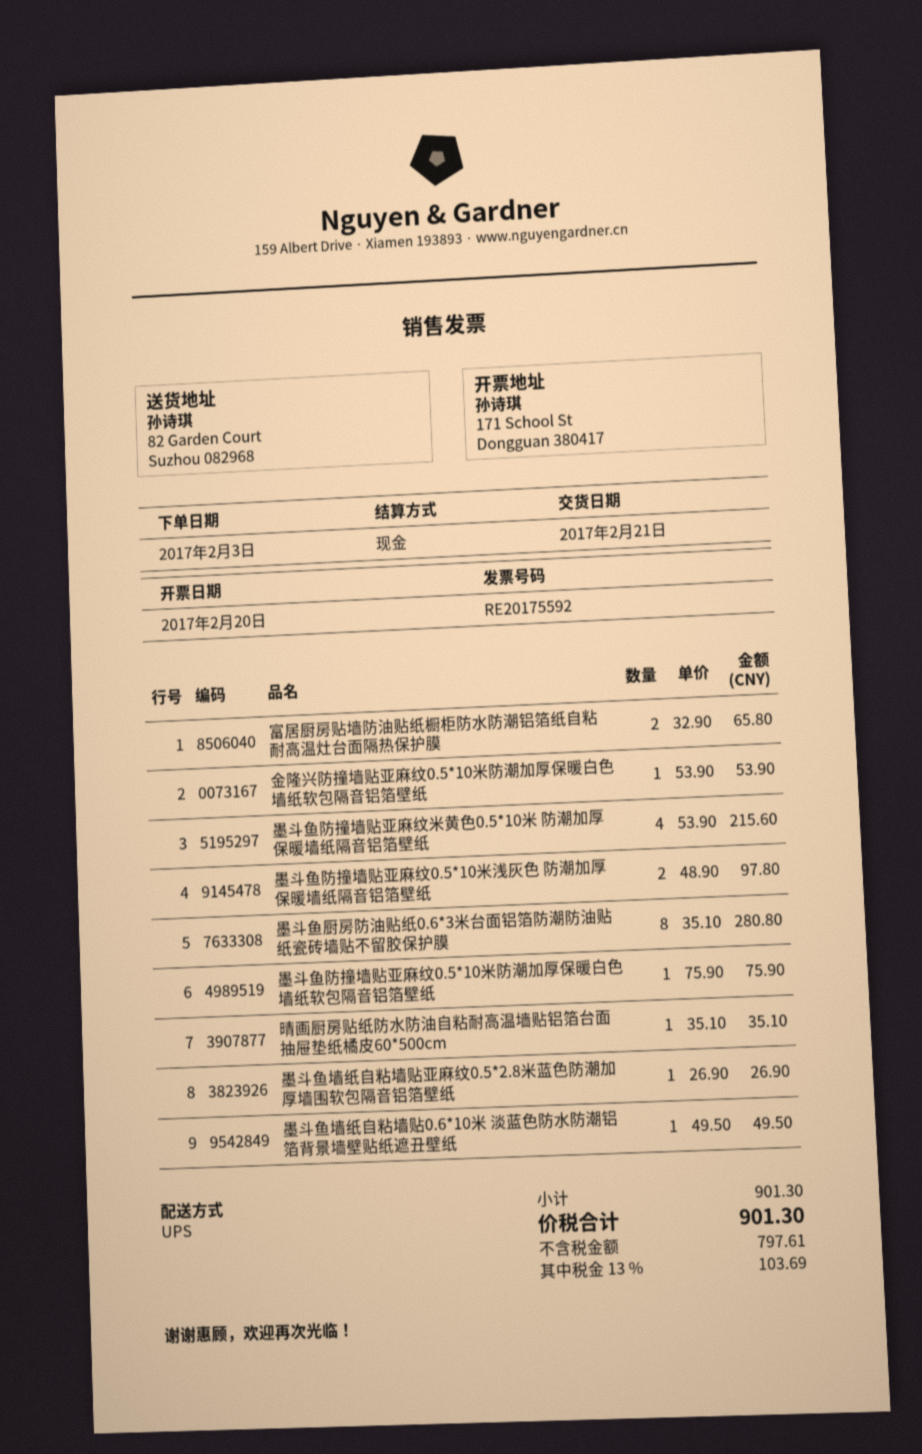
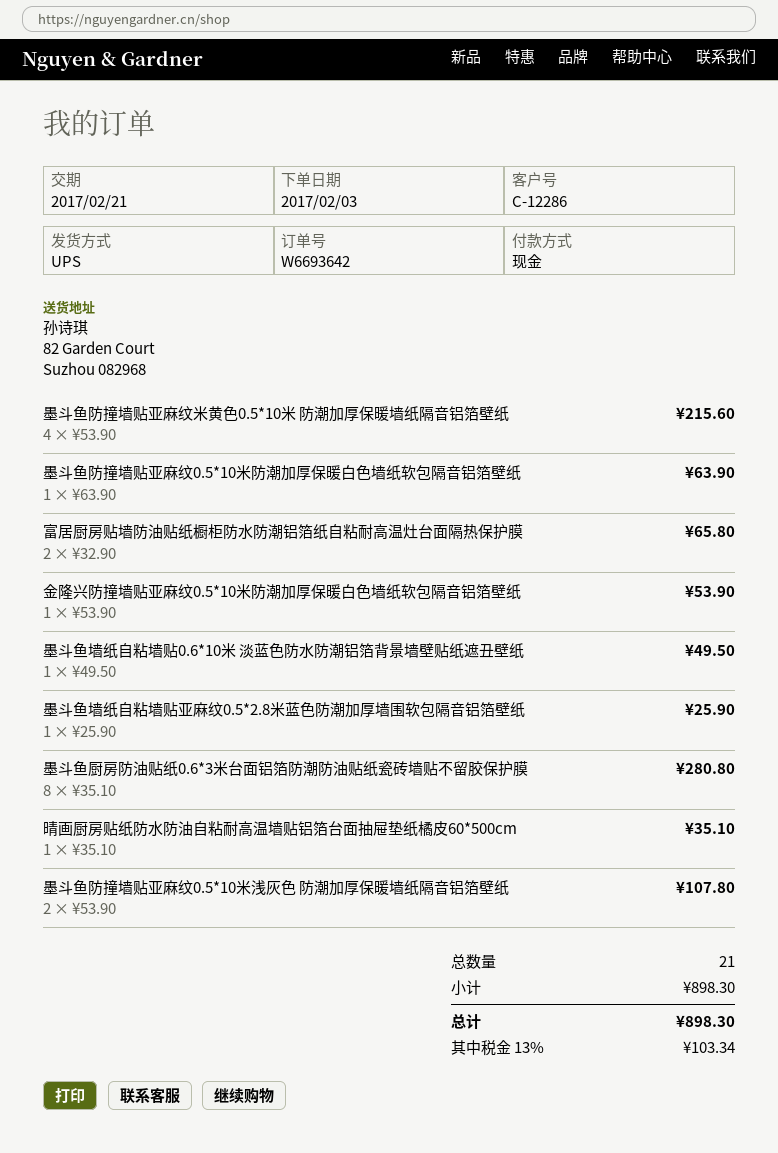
墨斗鱼防撞墙贴亚麻纹0.5*10米浅灰色 防潮加厚保暖墙纸隔音铝箔壁纸: 2 x 48.90 = 97.80 -> 2 x 53.90 = 107.80
墨斗鱼防撞墙贴亚麻纹0.5*10米防潮加厚保暖白色墙纸软包隔音铝箔壁纸: 1 x 75.90 = 75.90 -> 1 x 63.90 = 63.90
墨斗鱼墙纸自粘墙贴亚麻纹0.5*2.8米蓝色防潮加厚墙围软包隔音铝箔壁纸: 1 x 26.90 = 26.90 -> 1 x 25.90 = 25.90
subtotal: 901.30 -> 898.30
tax: 13% = 103.69 -> 13% = 103.34
total: 901.30 -> 898.30

